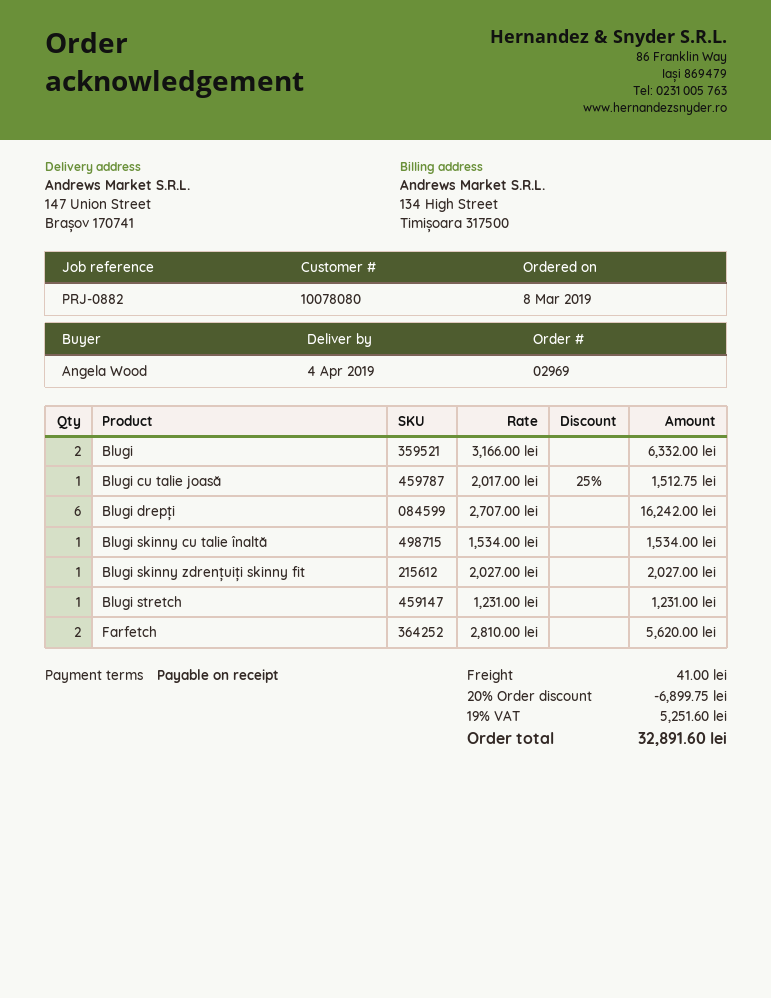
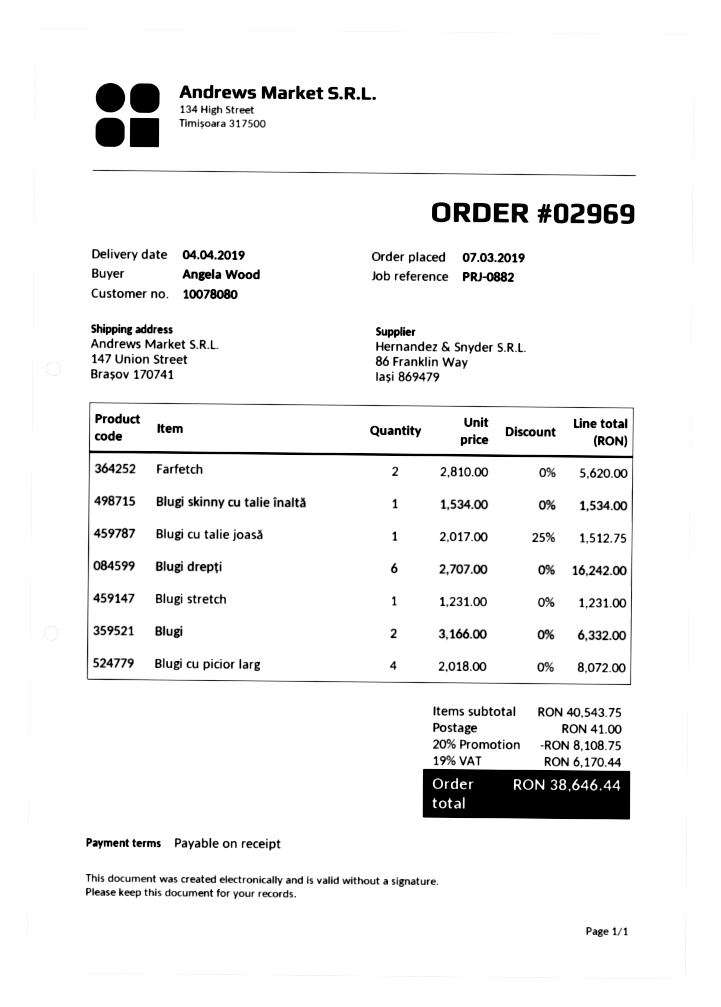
order date: 2019-03-08 -> 2019-03-07
Blugi skinny zdrențuiți skinny fit: 1 x 2027.00 = 2027.00 -> none
Blugi cu picior larg: none -> 4 x 2018.00 = 8072.00
discount: 20% = 6899.75 -> 20% = 8108.75
tax: 19% = 5251.60 -> 19% = 6170.44
total: 32891.60 -> 38646.44

